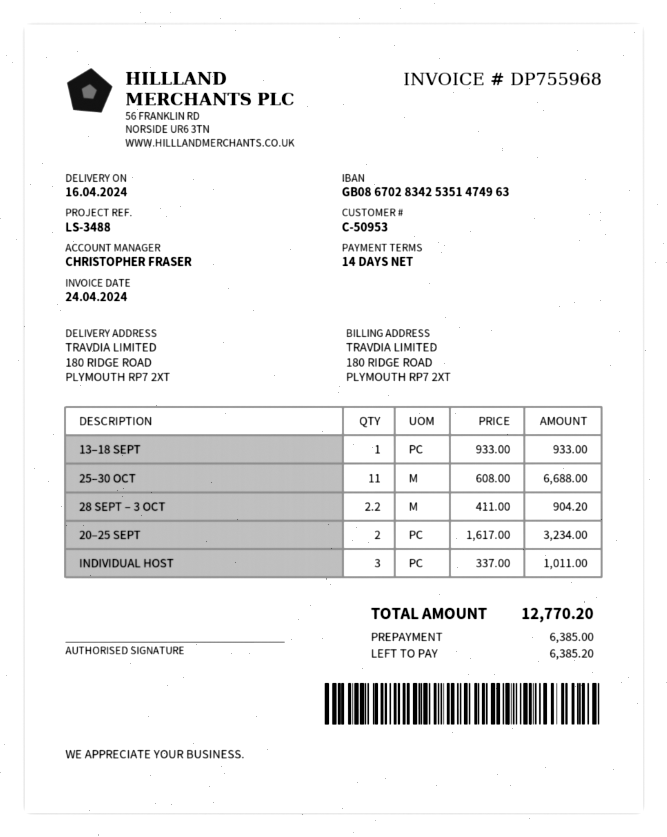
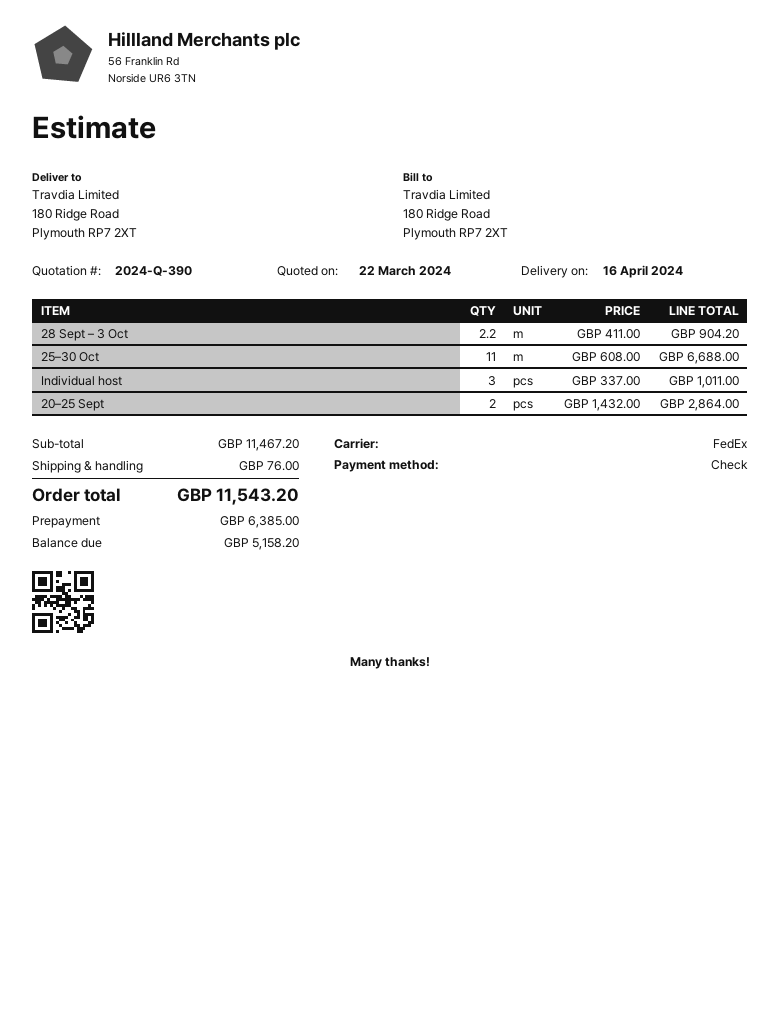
13–18 SEPT: 1 x 933.00 = 933.00 -> none
20–25 SEPT: 2 x 1617.00 = 3234.00 -> 2 x 1432.00 = 2864.00
shipping: none -> 76.00
total: 12770.20 -> 11543.20
balance: 6385.20 -> 5158.20

